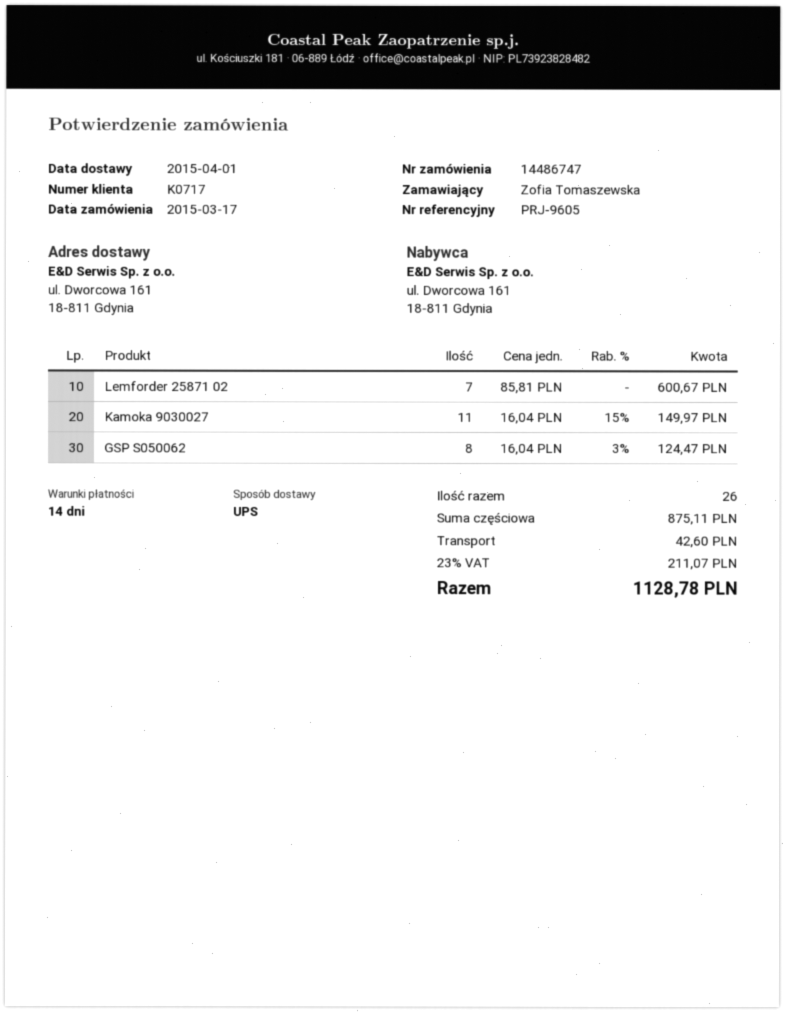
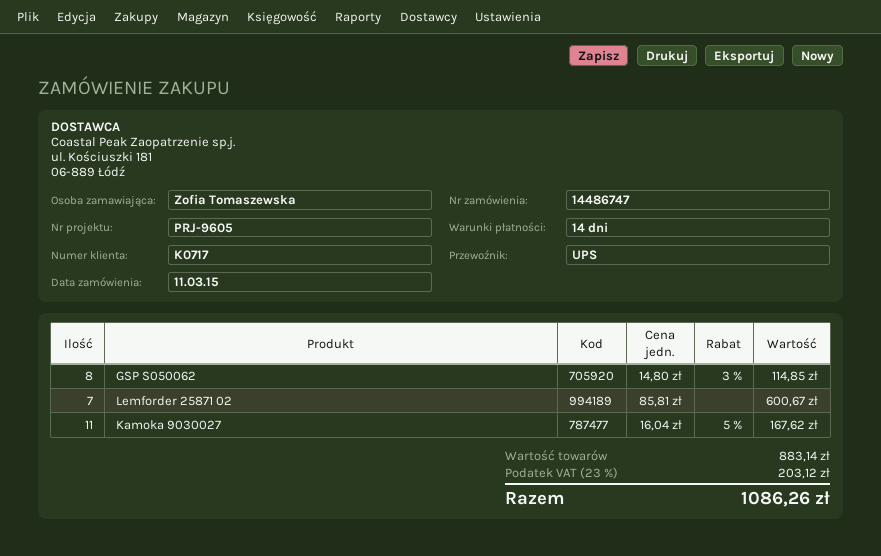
order date: 2015-03-17 -> 2015-03-11
Kamoka 9030027: 11 x 16.04 - 15% = 149.97 -> 11 x 16.04 - 5% = 167.62
GSP S050062: 8 x 16.04 - 3% = 124.47 -> 8 x 14.80 - 3% = 114.85
subtotal: 875.11 -> 883.14
shipping: 42.60 -> none
tax: 23% = 211.07 -> 23% = 203.12
total: 1128.78 -> 1086.26

